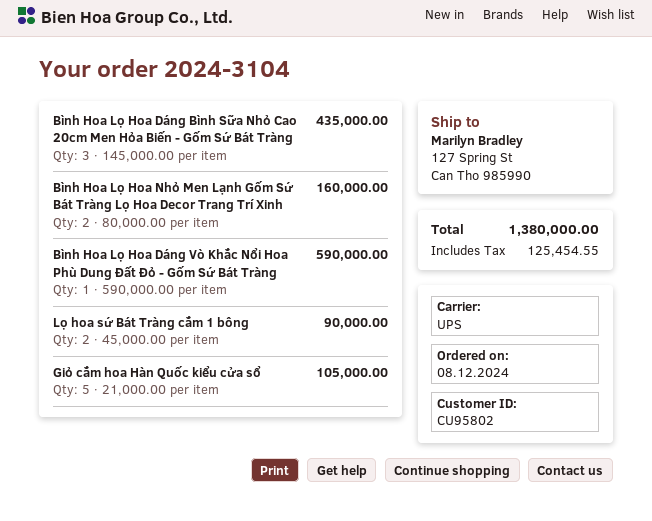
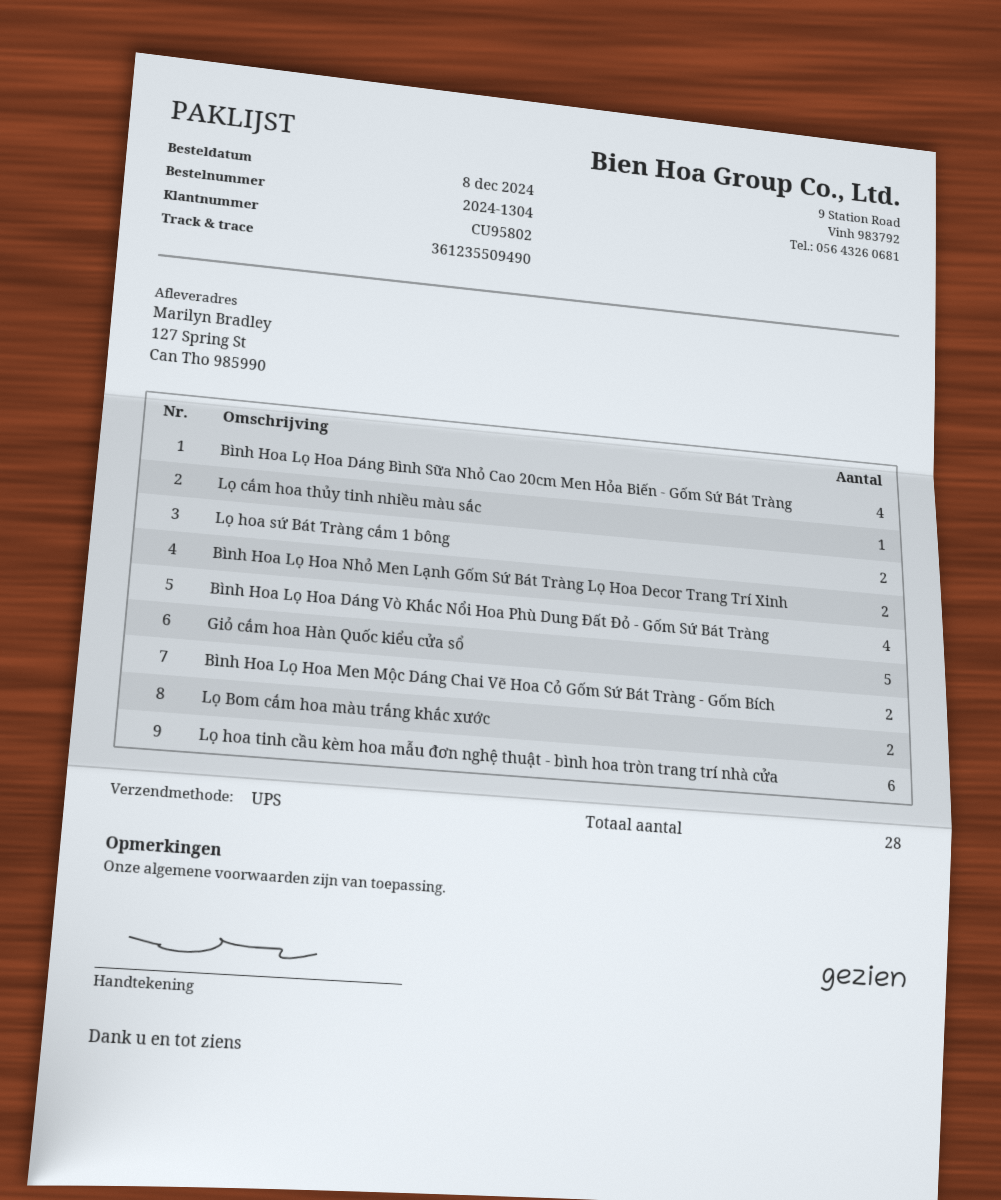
order number: 2024-3104 -> 2024-1304
Bình Hoa Lọ Hoa Dáng Bình Sữa Nhỏ Cao 20cm Men Hỏa Biến - Gốm Sứ Bát Tràng: 3 -> 4
Bình Hoa Lọ Hoa Dáng Vò Khắc Nổi Hoa Phù Dung Đất Đỏ - Gốm Sứ Bát Tràng: 1 -> 4
Lọ cắm hoa thủy tinh nhiều màu sắc: none -> 1
Bình Hoa Lọ Hoa Men Mộc Dáng Chai Vẽ Hoa Cỏ Gốm Sứ Bát Tràng - Gốm Bích: none -> 2
Lọ Bom cắm hoa màu trắng khắc xước: none -> 2
Lọ hoa tinh cầu kèm hoa mẫu đơn nghệ thuật - bình hoa tròn trang trí nhà cửa: none -> 6

